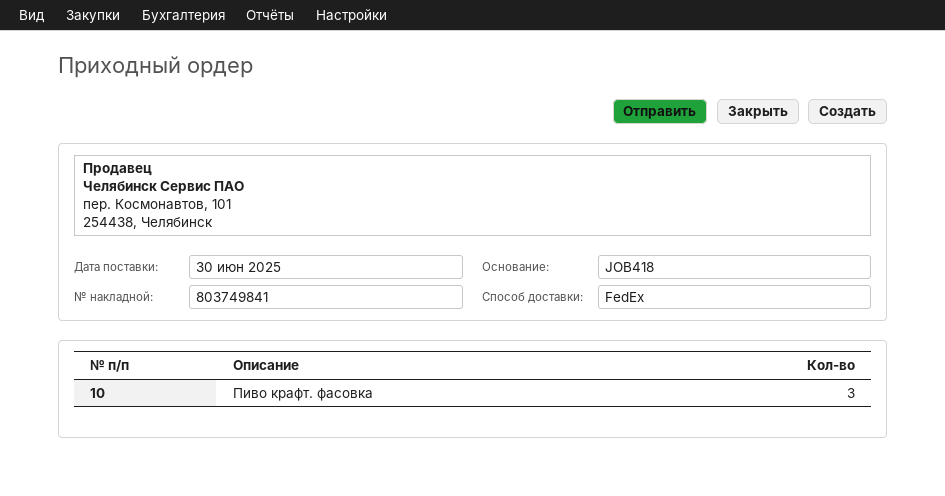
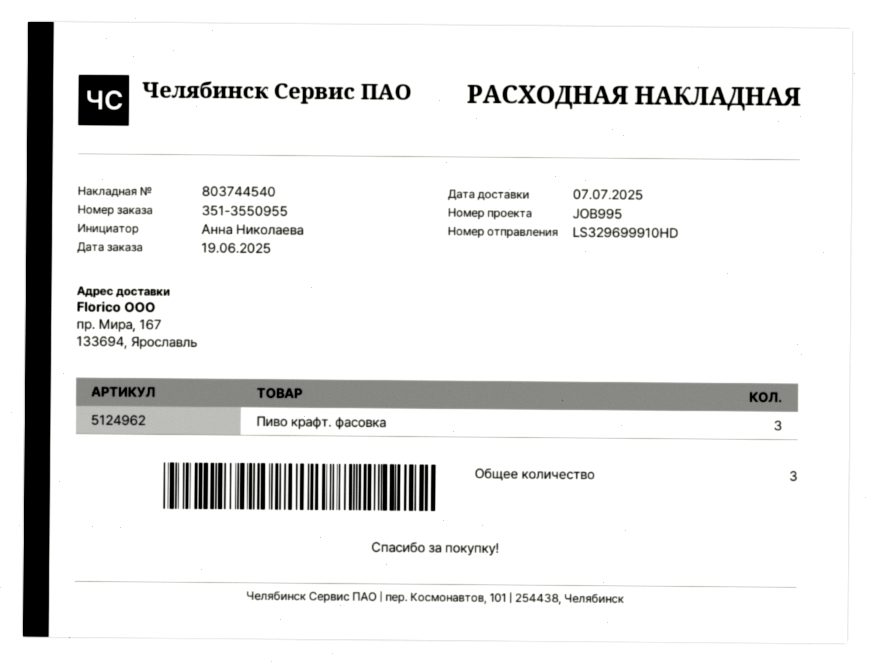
delivery note number: 803749841 -> 803744540
delivery date: 2025-06-30 -> 2025-07-07
reference: JOB418 -> JOB995

